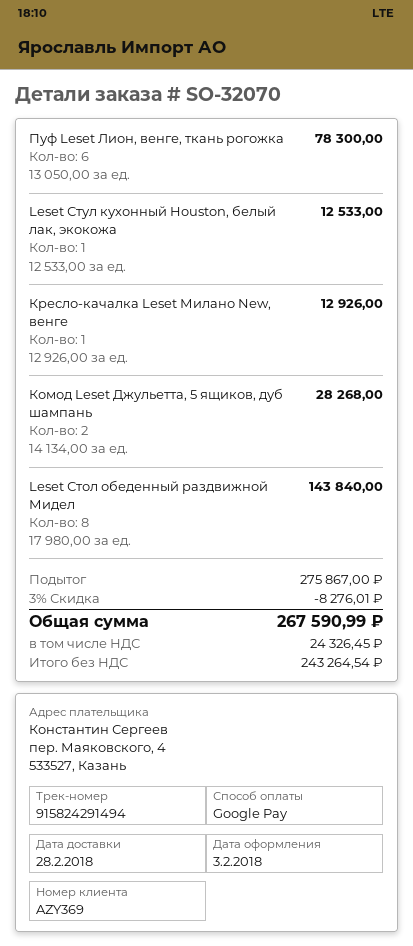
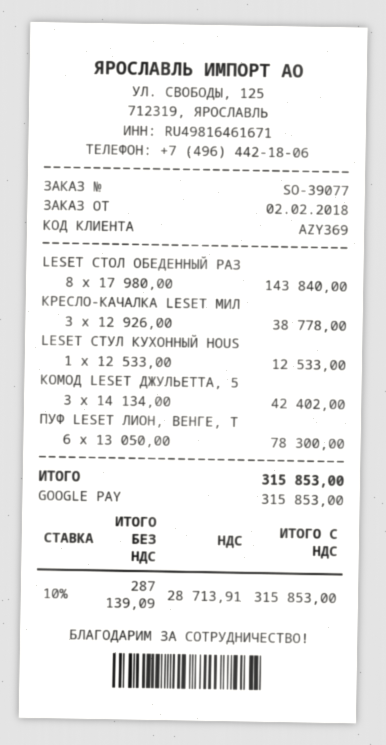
order number: SO-32070 -> SO-39077
order date: 2018-02-03 -> 2018-02-02
Кресло-качалка Leset Милано New, венге: 1 x 12926.00 = 12926.00 -> 3 x 12926.00 = 38778.00
Комод Leset Джульетта, 5 ящиков, дуб шампань: 2 x 14134.00 = 28268.00 -> 3 x 14134.00 = 42402.00
discount: 3% = 8276.01 -> none
net: 243264.54 -> 287139.09
tax: 24326.45 -> 28713.91
total: 267590.99 -> 315853.00

